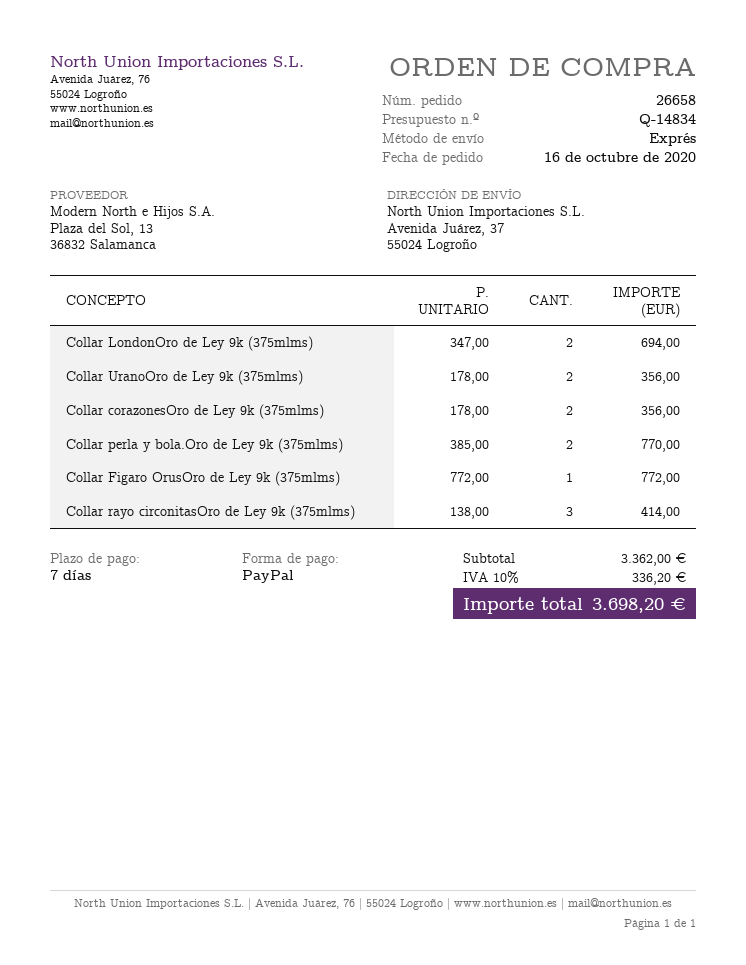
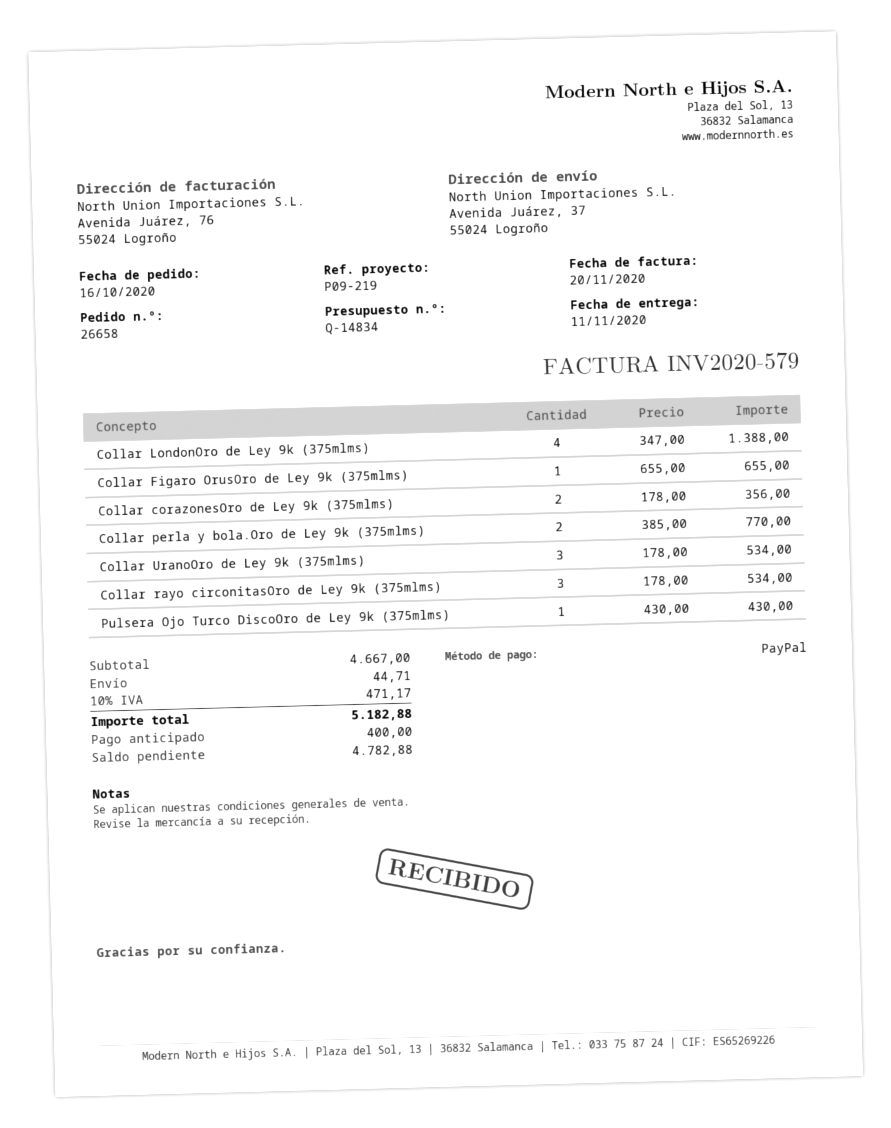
Collar LondonOro de Ley 9k (375mlms): 2 x 347.00 = 694.00 -> 4 x 347.00 = 1388.00
Collar UranoOro de Ley 9k (375mlms): 2 x 178.00 = 356.00 -> 3 x 178.00 = 534.00
Collar Figaro OrusOro de Ley 9k (375mlms): 1 x 772.00 = 772.00 -> 1 x 655.00 = 655.00
Collar rayo circonitasOro de Ley 9k (375mlms): 3 x 138.00 = 414.00 -> 3 x 178.00 = 534.00
Pulsera Ojo Turco DiscoOro de Ley 9k (375mlms): none -> 1 x 430.00 = 430.00
subtotal: 3362.00 -> 4667.00
shipping: none -> 44.71
tax: 10% = 336.20 -> 10% = 471.17
total: 3698.20 -> 5182.88

